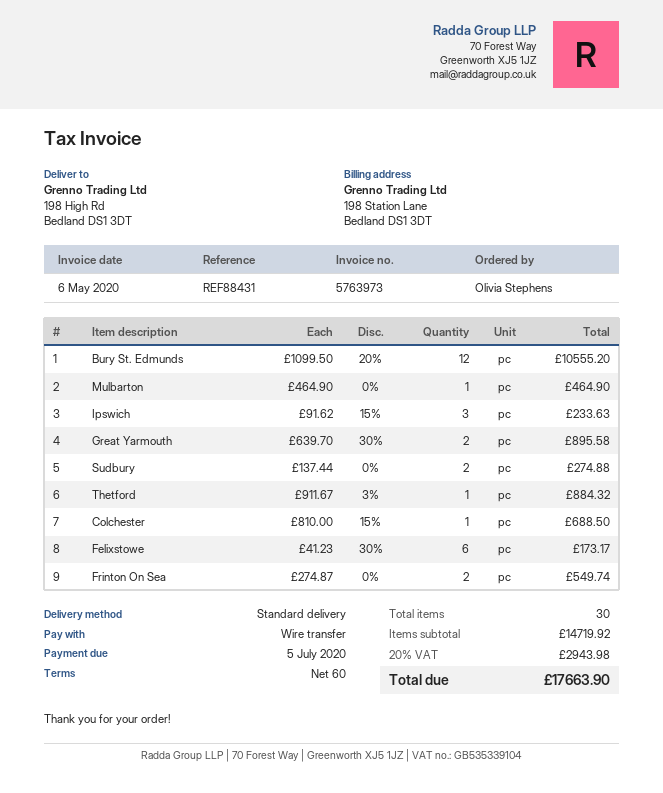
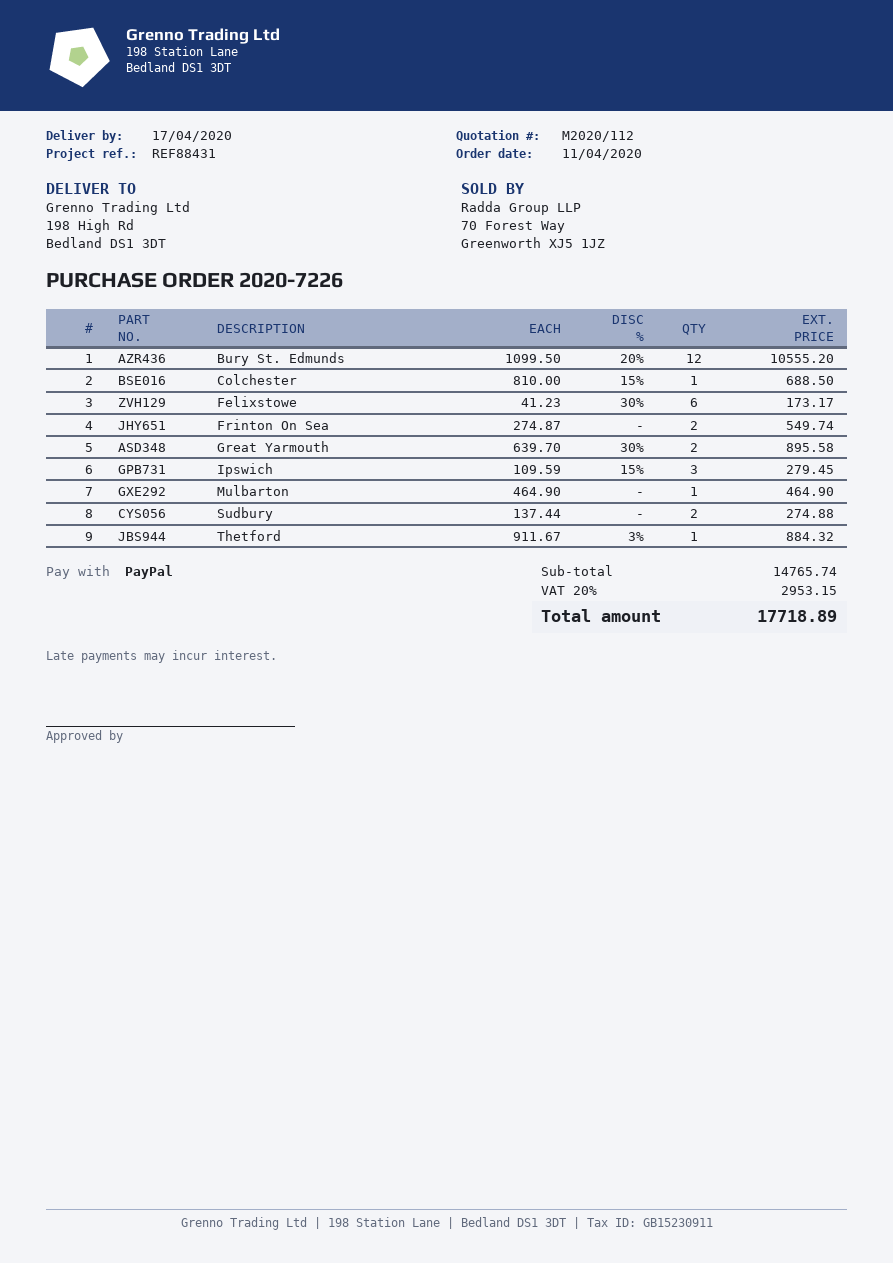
payment method: bank transfer -> PayPal
Ipswich: 3 x 91.62 - 15% = 233.63 -> 3 x 109.59 - 15% = 279.45
subtotal: 14719.92 -> 14765.74
tax: 20% = 2943.98 -> 20% = 2953.15
total: 17663.90 -> 17718.89

